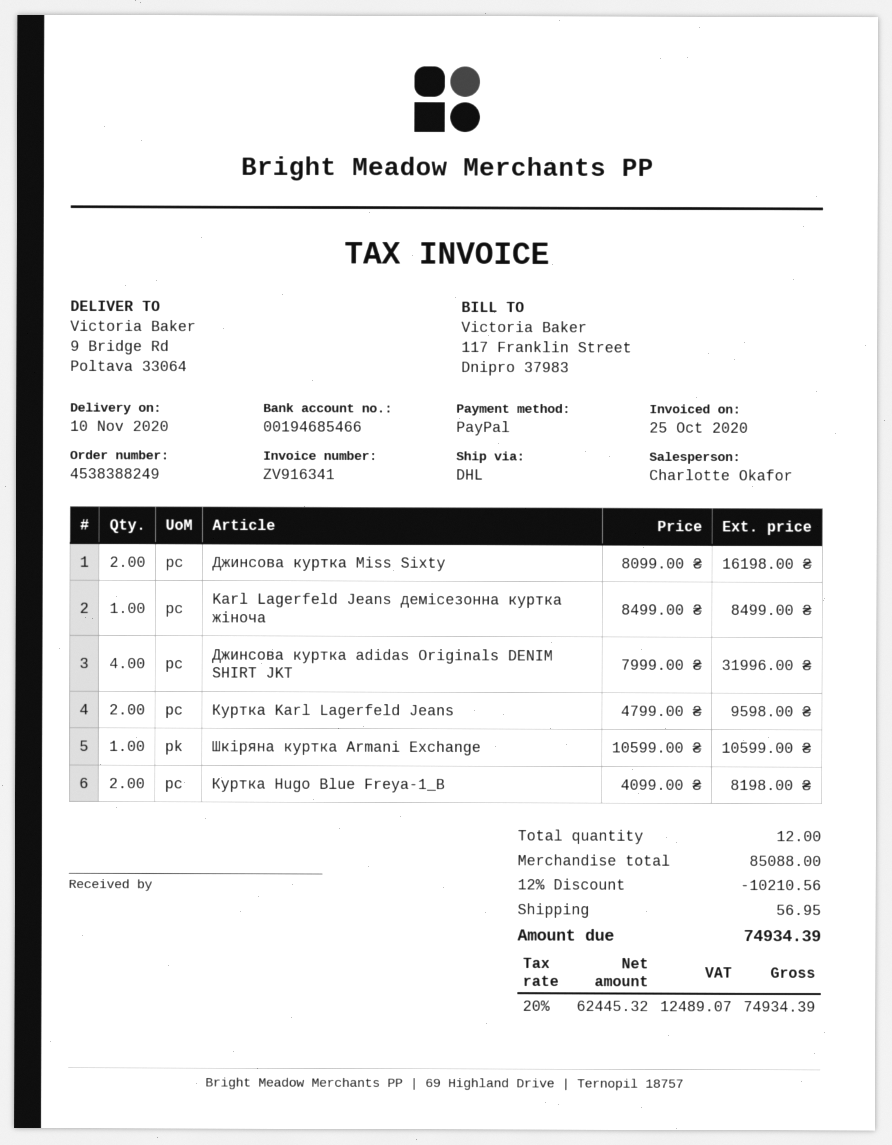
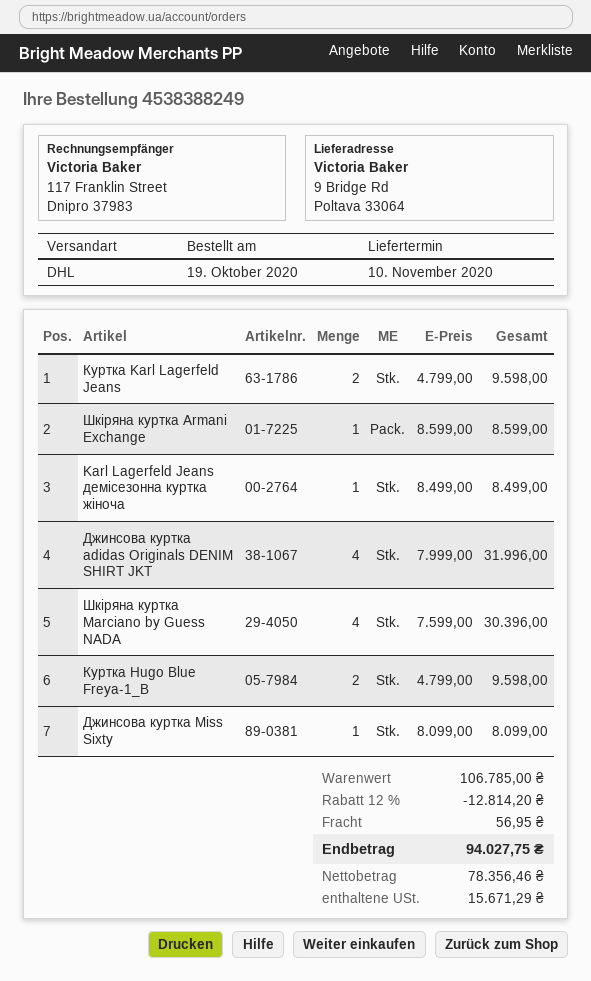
Джинсова куртка Miss Sixty: 2 x 8099.00 = 16198.00 -> 1 x 8099.00 = 8099.00
Шкіряна куртка Armani Exchange: 1 x 10599.00 = 10599.00 -> 1 x 8599.00 = 8599.00
Куртка Hugo Blue Freya-1_B: 2 x 4099.00 = 8198.00 -> 2 x 4799.00 = 9598.00
Шкіряна куртка Marciano by Guess NADA: none -> 4 x 7599.00 = 30396.00
subtotal: 85088.00 -> 106785.00
discount: 12% = 10210.56 -> 12% = 12814.20
net: 62445.32 -> 78356.46
tax: 12489.07 -> 15671.29
total: 74934.39 -> 94027.75

